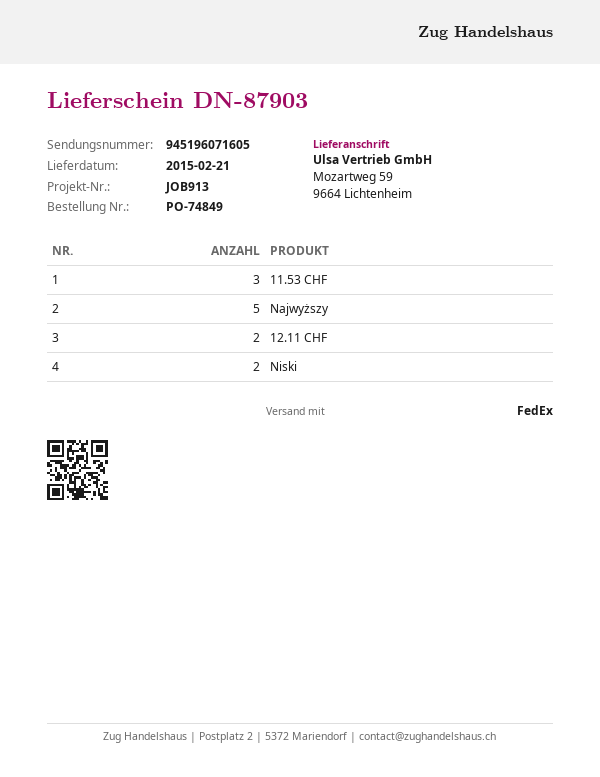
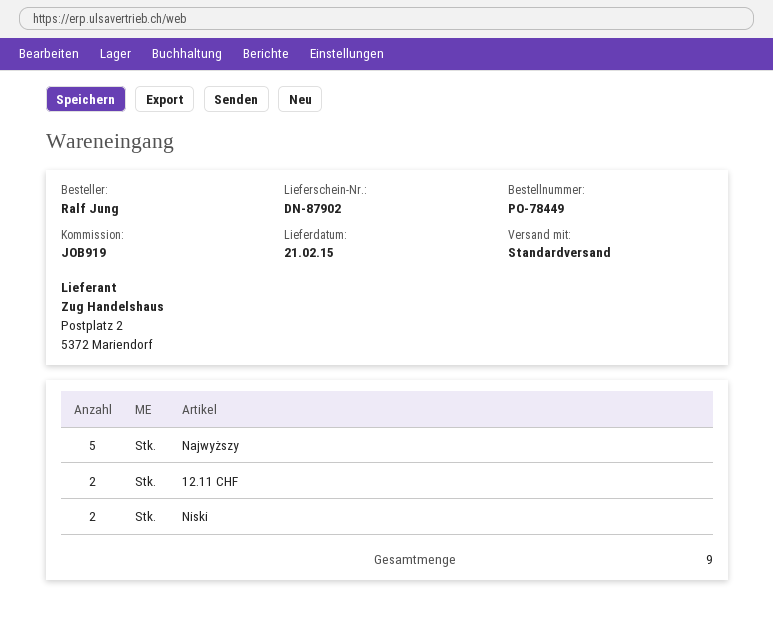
order number: PO-74849 -> PO-78449
delivery note number: DN-87903 -> DN-87902
reference: JOB913 -> JOB919
shipping method: FedEx -> standard
11.53 CHF: 3 -> none

